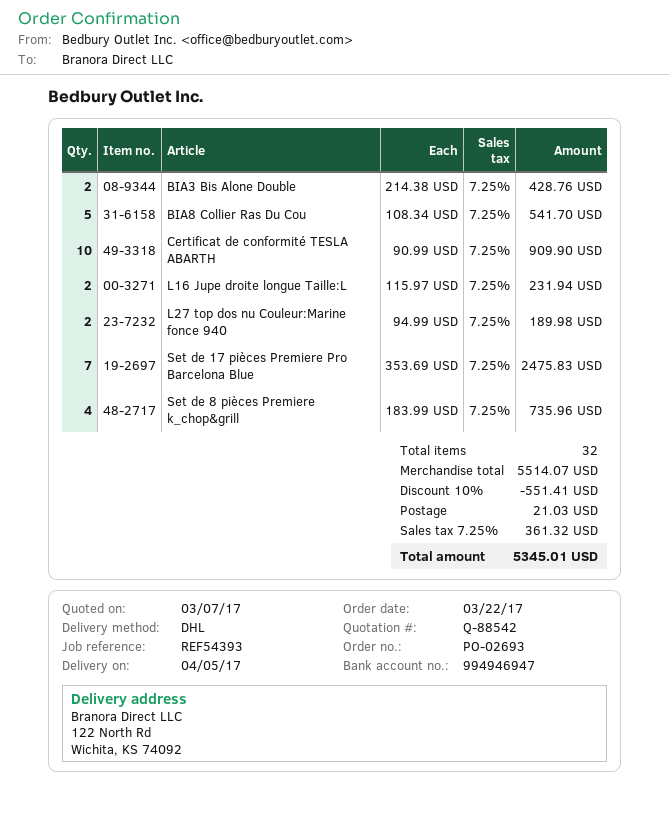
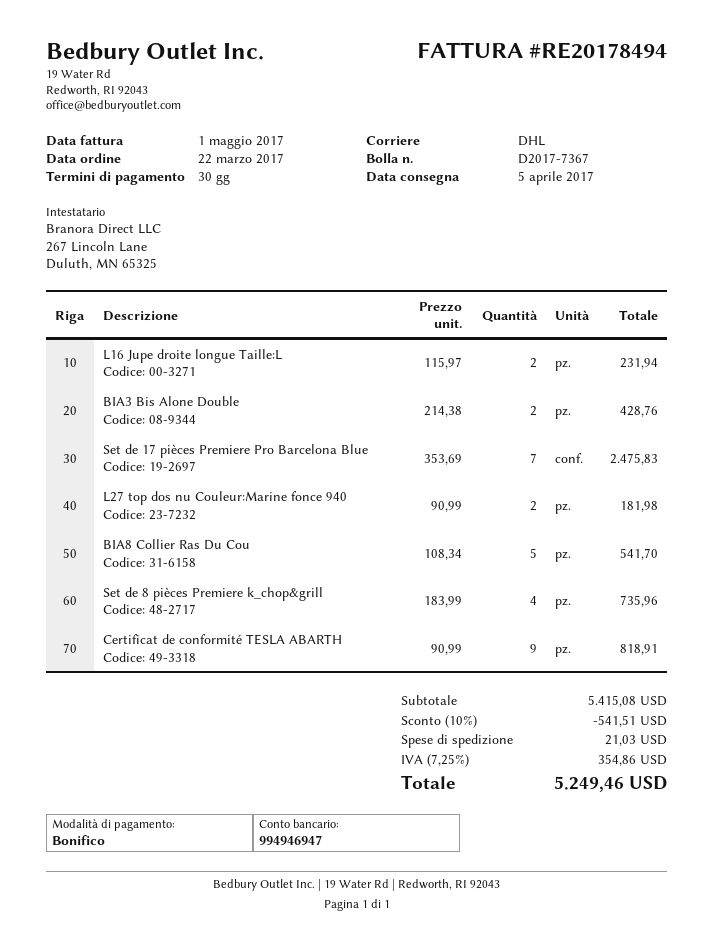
Certificat de conformité TESLA ABARTH: 10 x 90.99 = 909.90 -> 9 x 90.99 = 818.91
L27 top dos nu Couleur:Marine fonce 940: 2 x 94.99 = 189.98 -> 2 x 90.99 = 181.98
subtotal: 5514.07 -> 5415.08
discount: 10% = 551.41 -> 10% = 541.51
tax: 7.25% = 361.32 -> 7.25% = 354.86
total: 5345.01 -> 5249.46

